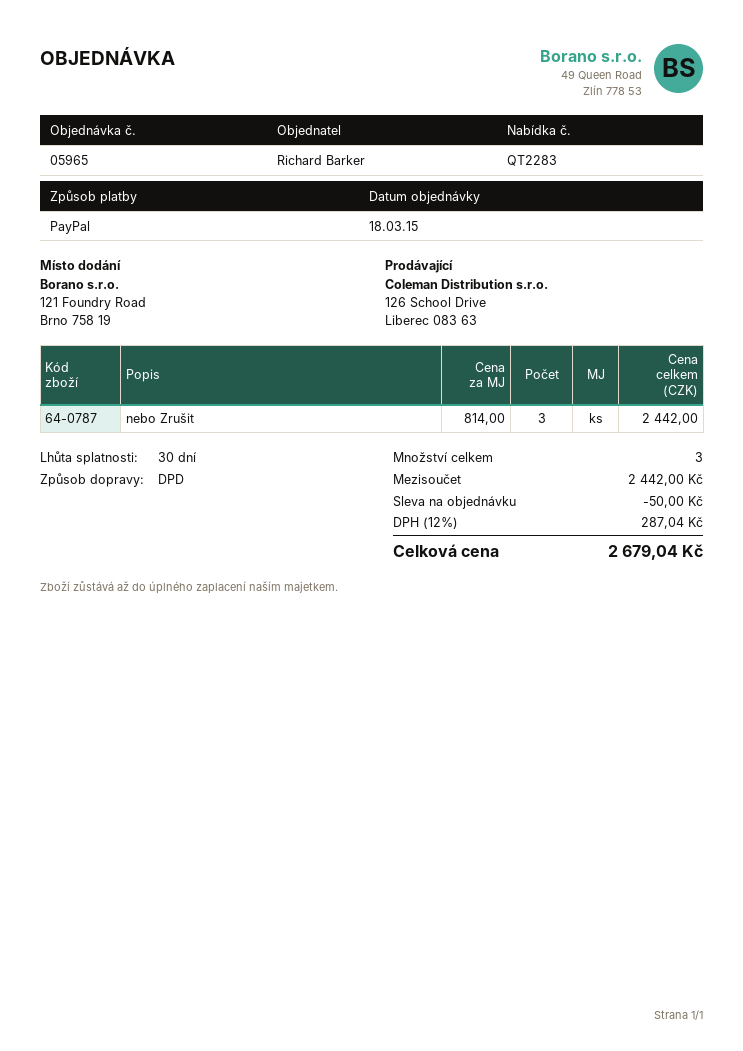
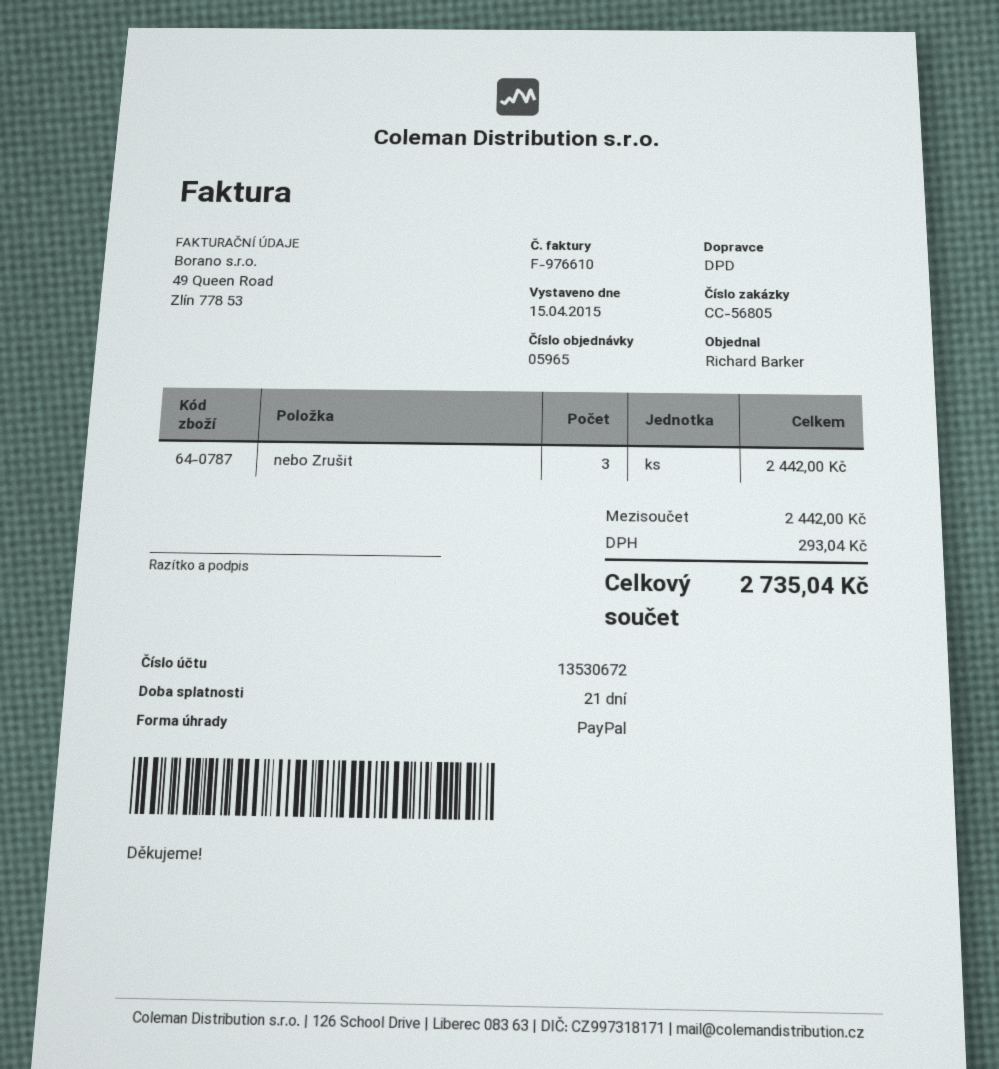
payment terms: 30 days -> 21 days
discount: 50.00 -> none
tax: 287.04 -> 293.04
total: 2679.04 -> 2735.04

